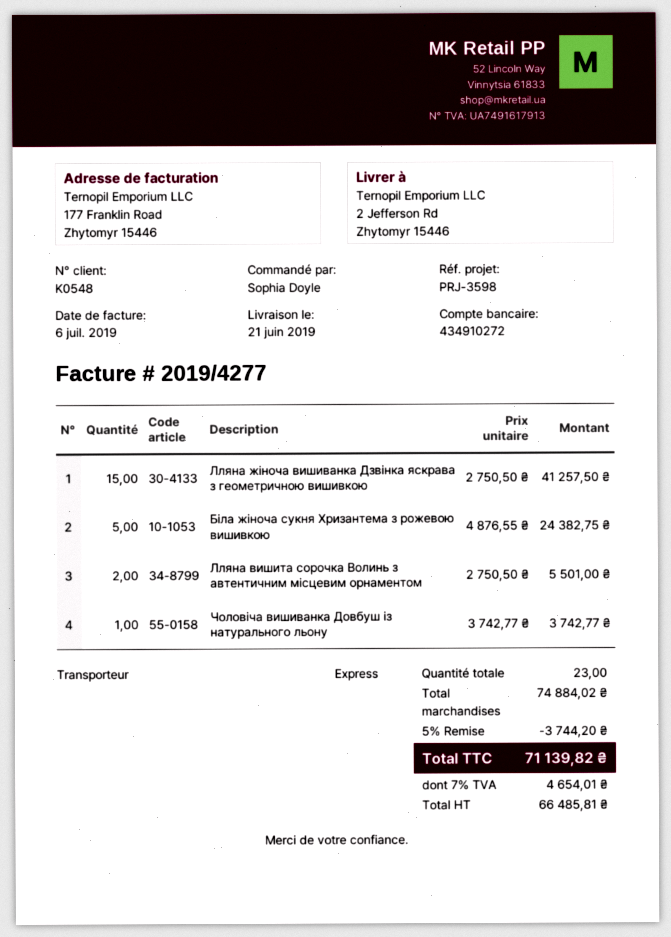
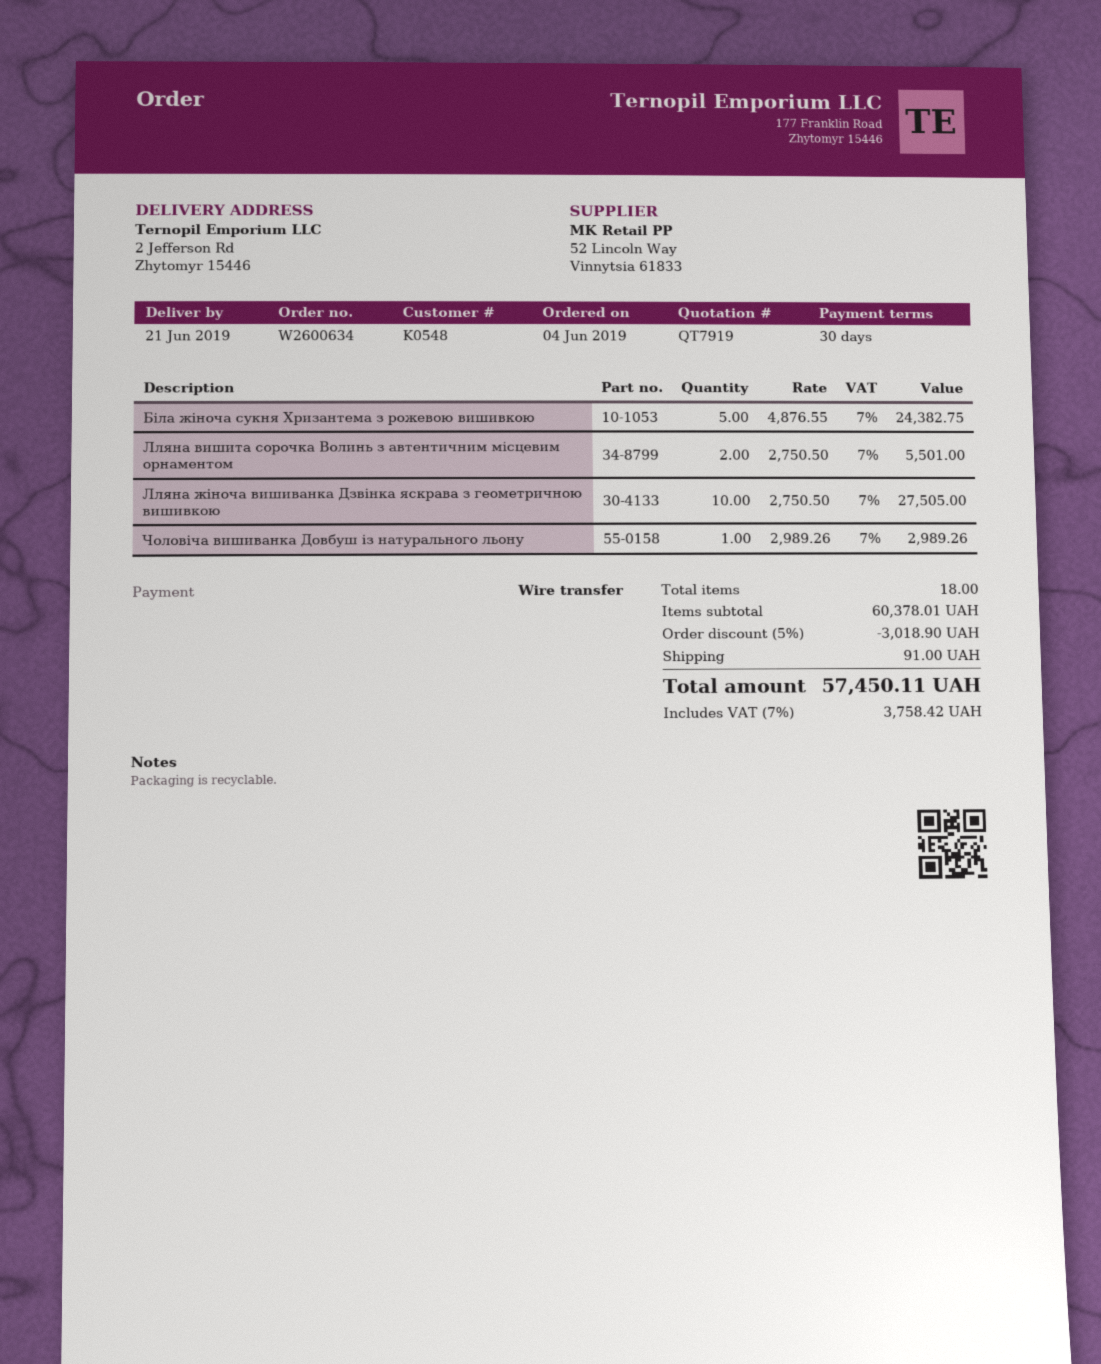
Лляна жіноча вишиванка Дзвінка яскрава з геометричною вишивкою: 15 x 2750.50 = 41257.50 -> 10 x 2750.50 = 27505.00
Чоловіча вишиванка Довбуш із натурального льону: 1 x 3742.77 = 3742.77 -> 1 x 2989.26 = 2989.26
total quantity: 23 -> 18
subtotal: 74884.02 -> 60378.01
discount: 5% = 3744.20 -> 5% = 3018.90
shipping: none -> 91.00
tax: 7% = 4654.01 -> 7% = 3758.42
total: 71139.82 -> 57450.11

